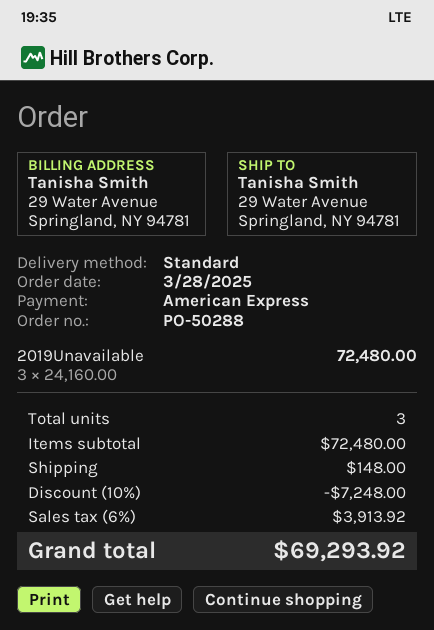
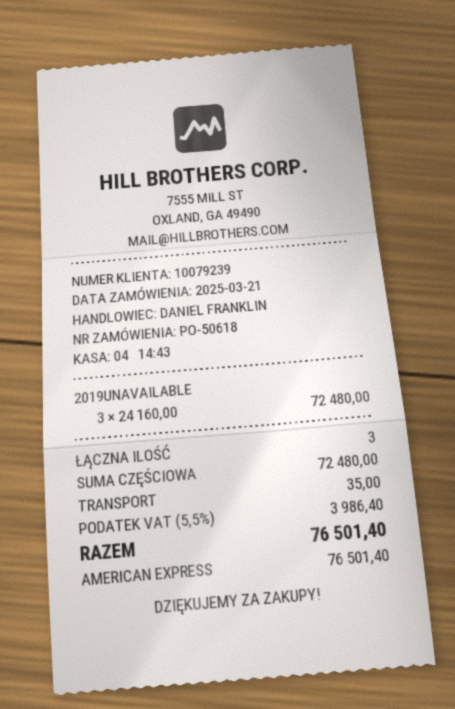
order number: PO-50288 -> PO-50618
order date: 2025-03-28 -> 2025-03-21
discount: 10% = 7248.00 -> none
shipping: 148.00 -> 35.00
tax: 6% = 3913.92 -> 5.5% = 3986.40
total: 69293.92 -> 76501.40

